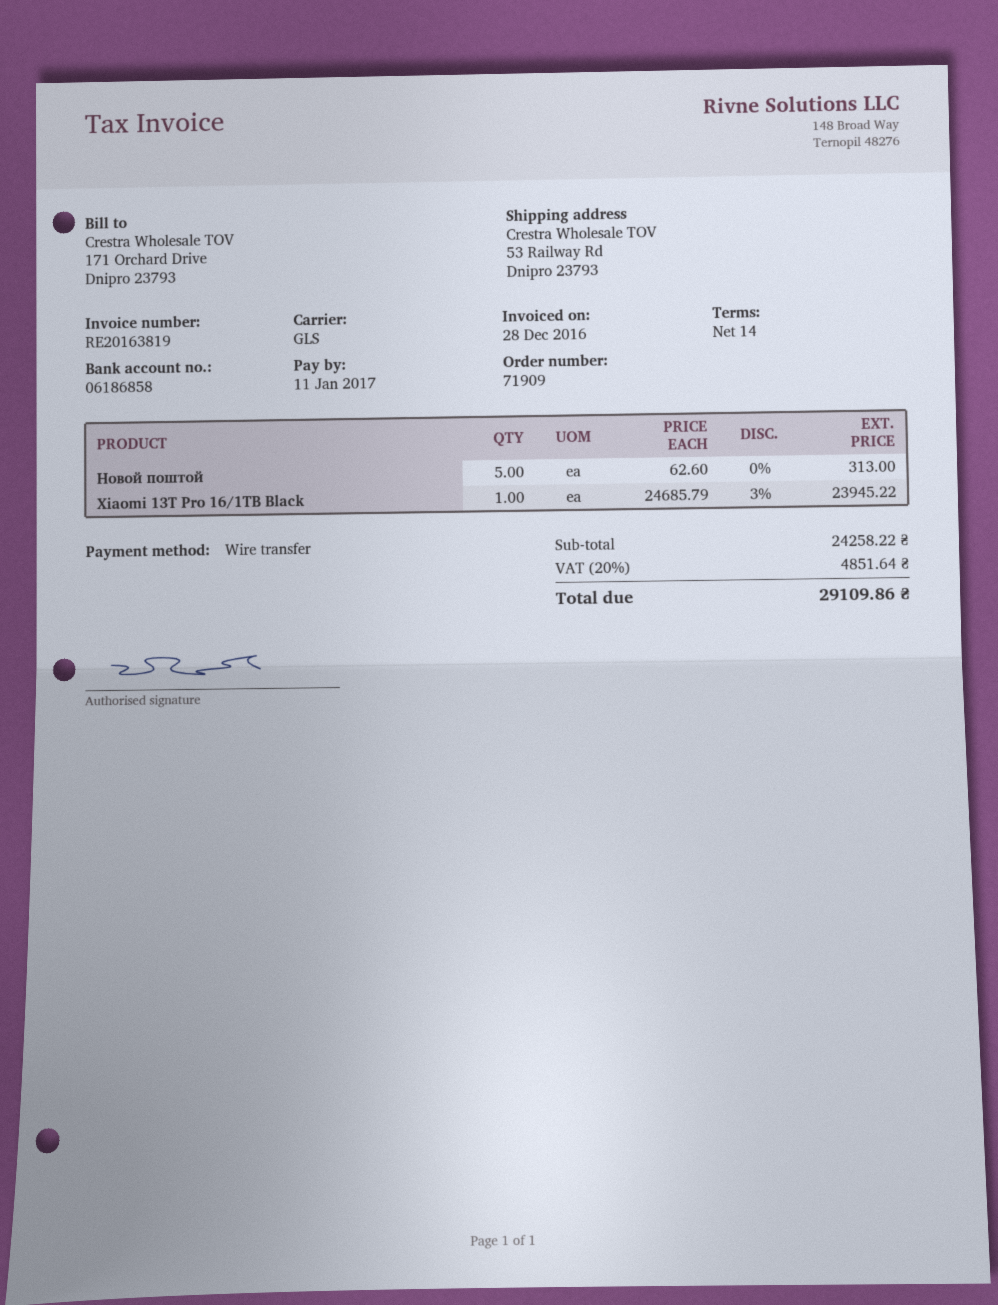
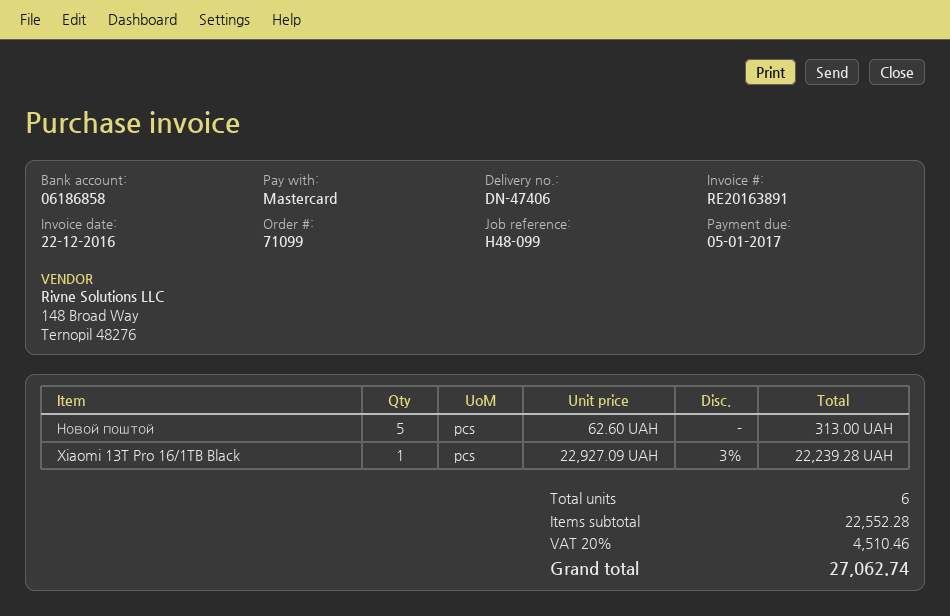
order number: 71909 -> 71099
invoice number: RE20163819 -> RE20163891
invoice date: 2016-12-28 -> 2016-12-22
due date: 2017-01-11 -> 2017-01-05
payment method: bank transfer -> Mastercard
Xiaomi 13T Pro 16/1TB Black: 1 x 24685.79 - 3% = 23945.22 -> 1 x 22927.09 - 3% = 22239.28
subtotal: 24258.22 -> 22552.28
tax: 20% = 4851.64 -> 20% = 4510.46
total: 29109.86 -> 27062.74

